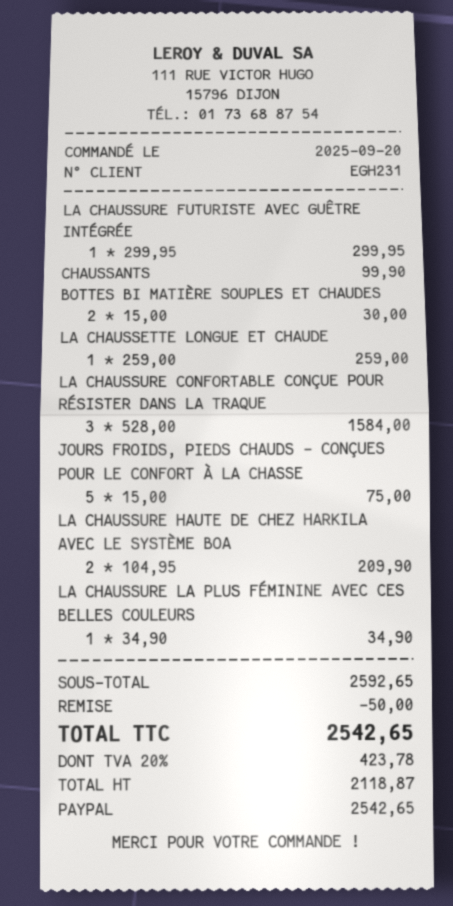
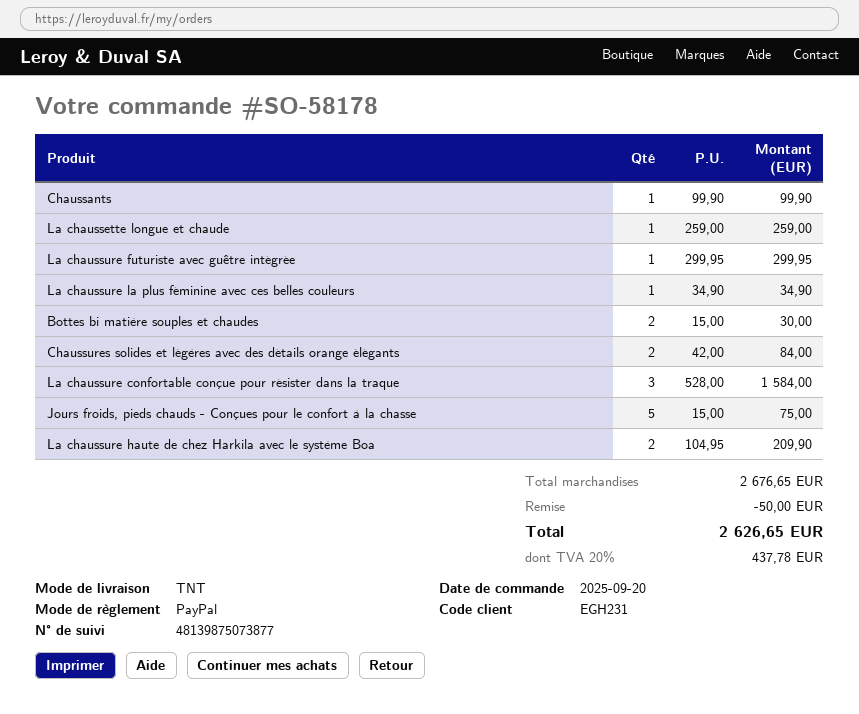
Chaussures solides et légères avec des détails orange élégants: none -> 2 x 42.00 = 84.00
subtotal: 2592.65 -> 2676.65
tax: 20% = 423.78 -> 20% = 437.78
total: 2542.65 -> 2626.65

